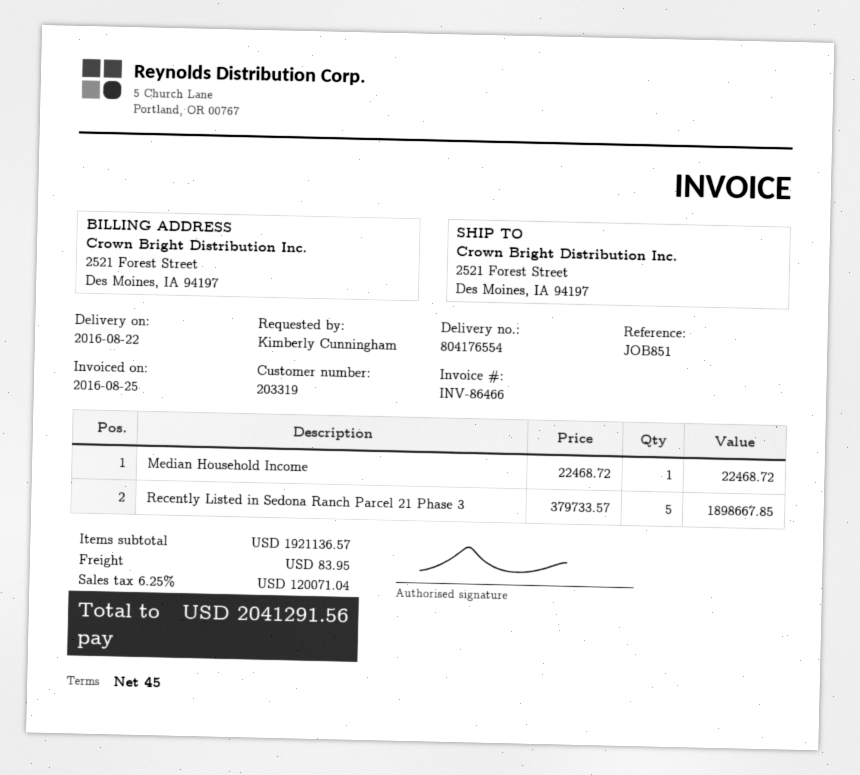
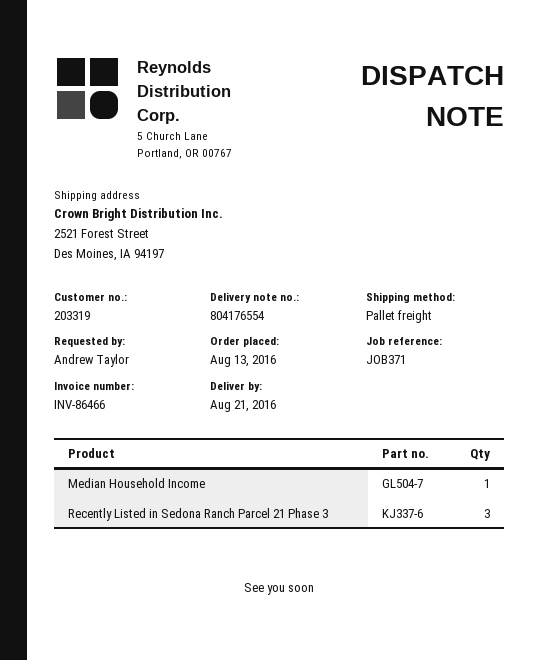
delivery date: 2016-08-22 -> 2016-08-21
reference: JOB851 -> JOB371
ordered by: Kimberly Cunningham -> Andrew Taylor
Recently Listed in Sedona Ranch Parcel 21 Phase 3: 5 -> 3

